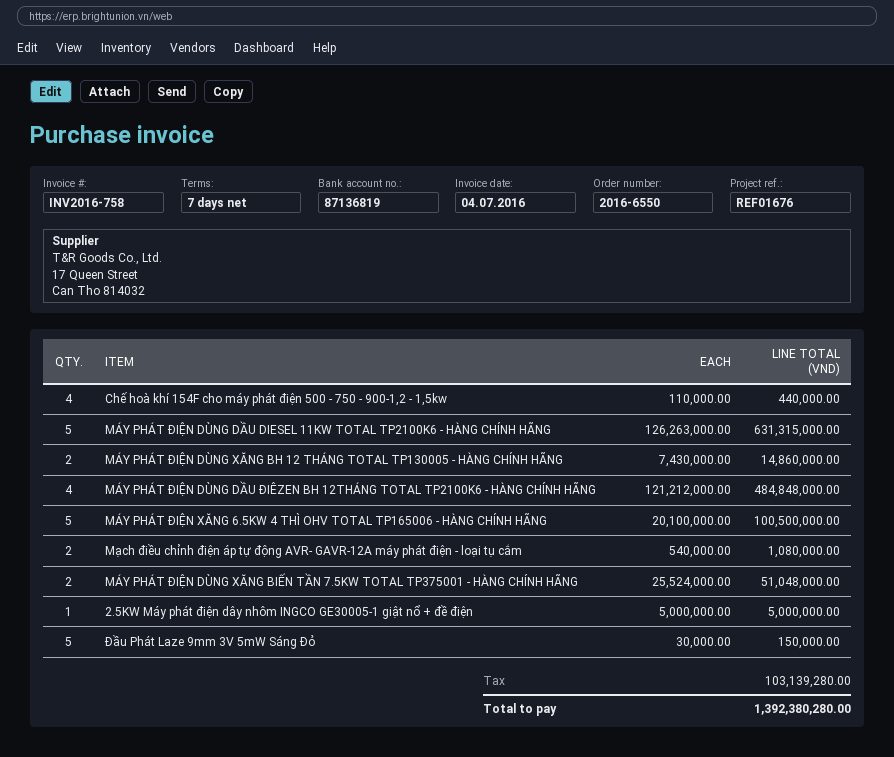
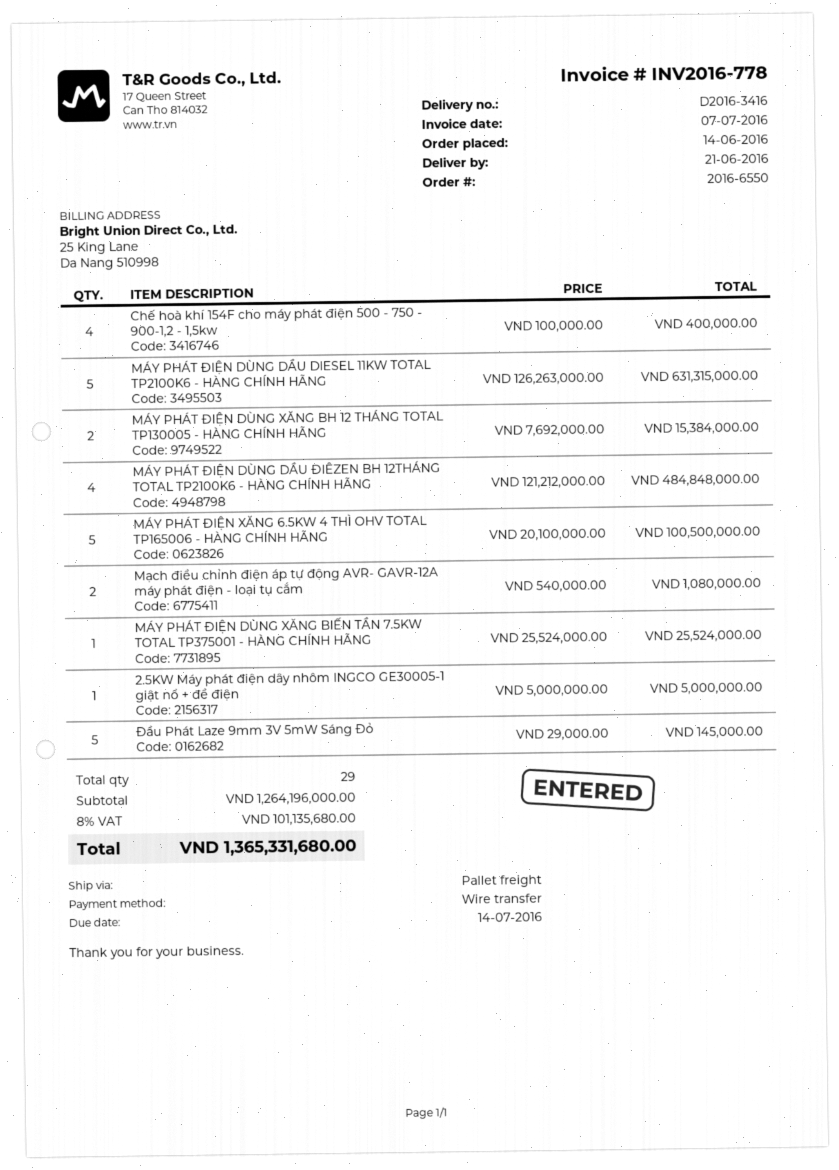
invoice number: INV2016-758 -> INV2016-778
invoice date: 2016-07-04 -> 2016-07-07
Chế hoà khí 154F cho máy phát điện 500 - 750 - 900-1,2 - 1,5kw: 4 x 110000.00 = 440000.00 -> 4 x 100000.00 = 400000.00
MÁY PHÁT ĐIỆN DÙNG XĂNG BH 12 THÁNG TOTAL TP130005 - HÀNG CHÍNH HÃNG: 2 x 7430000.00 = 14860000.00 -> 2 x 7692000.00 = 15384000.00
MÁY PHÁT ĐIỆN DÙNG XĂNG BIẾN TẦN 7.5KW TOTAL TP375001 - HÀNG CHÍNH HÃNG: 2 x 25524000.00 = 51048000.00 -> 1 x 25524000.00 = 25524000.00
Đầu Phát Laze 9mm 3V 5mW Sáng Đỏ: 5 x 30000.00 = 150000.00 -> 5 x 29000.00 = 145000.00
tax: 103139280.00 -> 101135680.00
total: 1392380280.00 -> 1365331680.00

